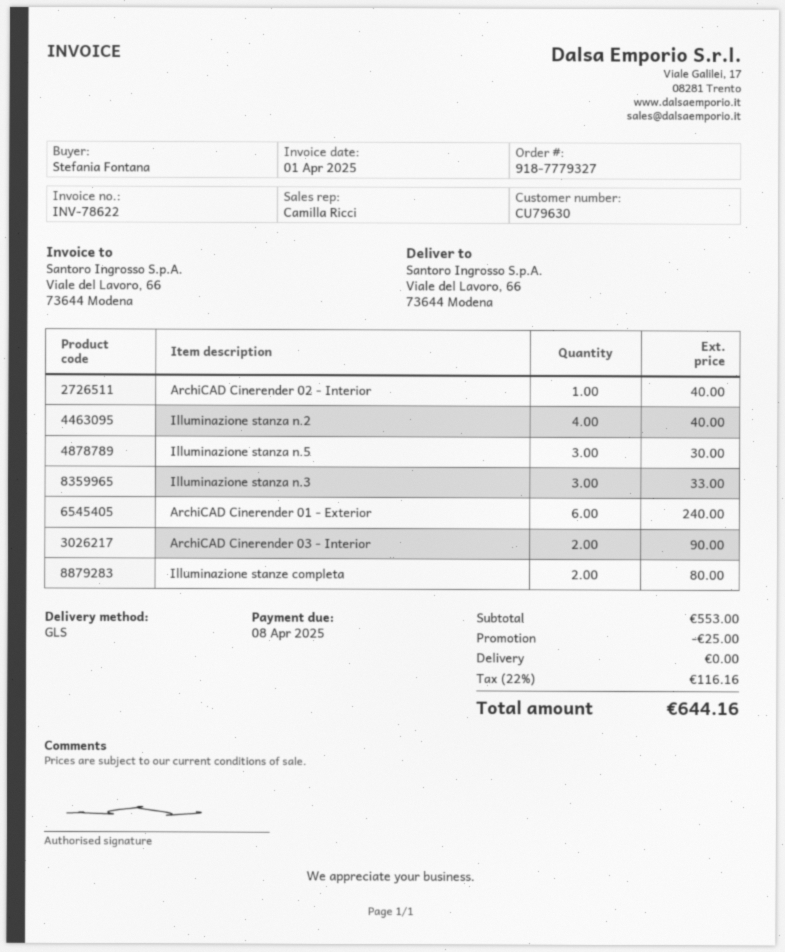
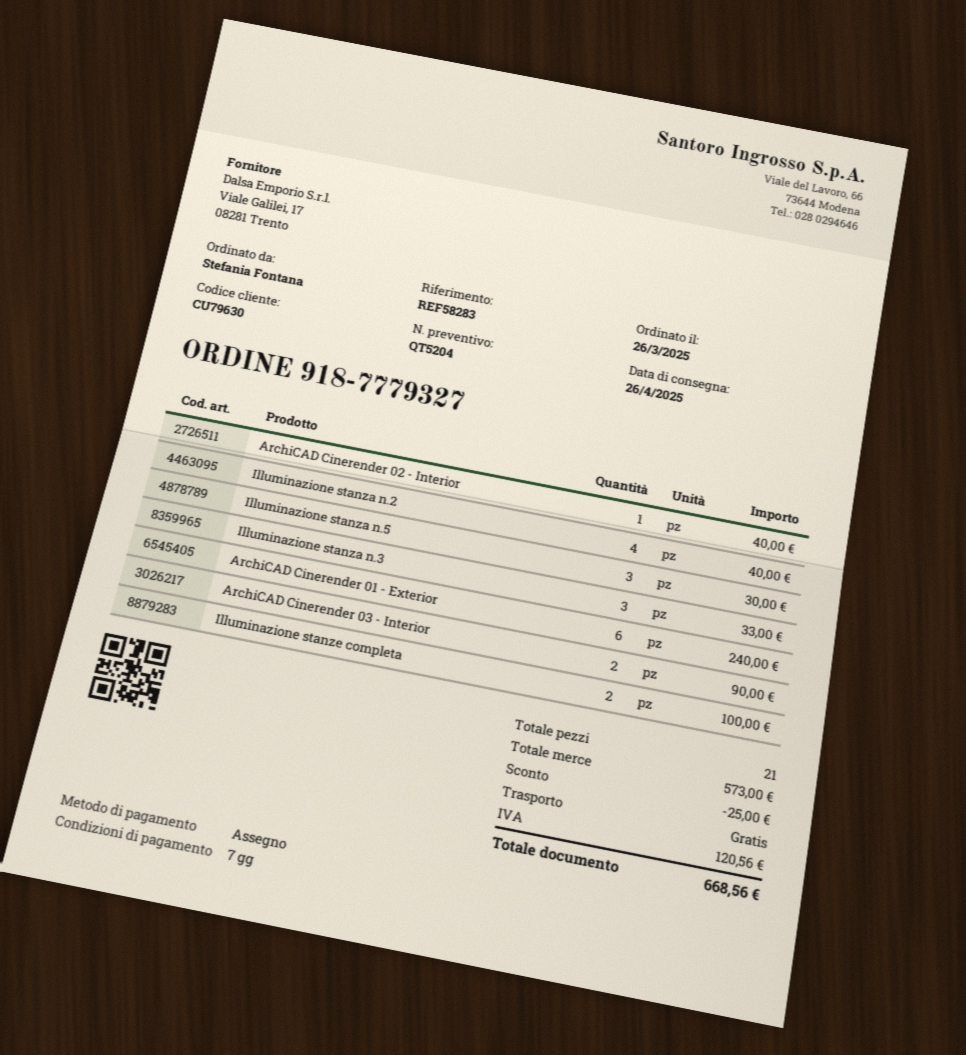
Illuminazione stanze completa: 2 for 80.00 -> 2 for 100.00
subtotal: 553.00 -> 573.00
tax: 116.16 -> 120.56
total: 644.16 -> 668.56

